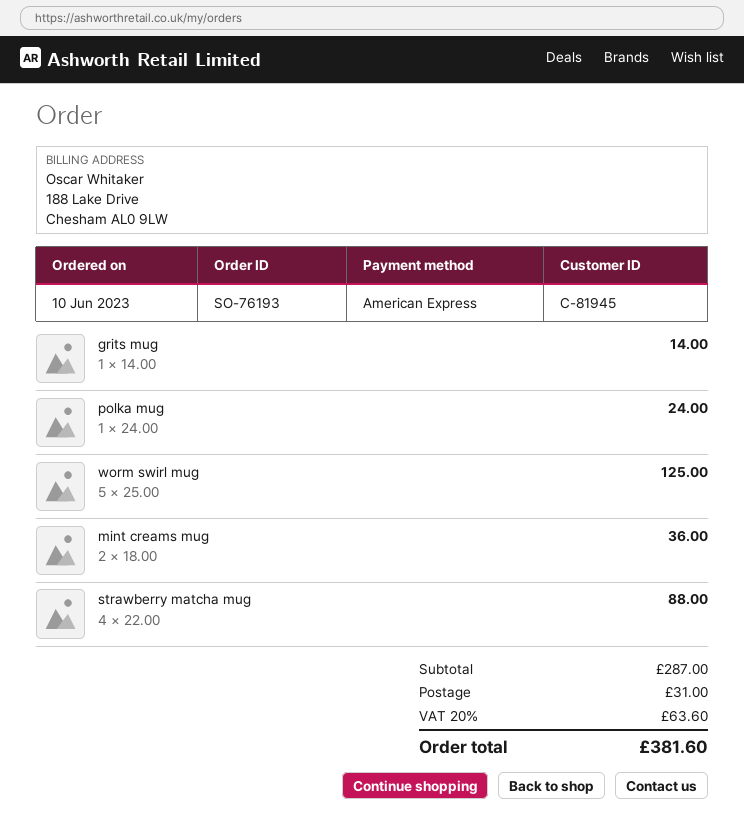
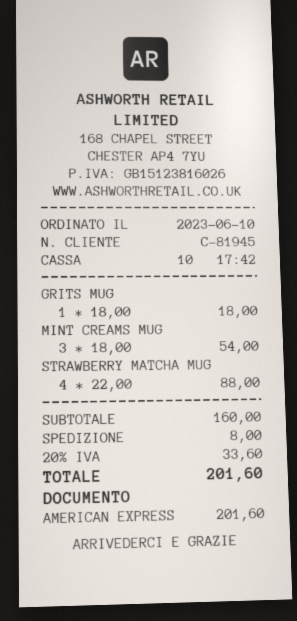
grits mug: 1 x 14.00 = 14.00 -> 1 x 18.00 = 18.00
polka mug: 1 x 24.00 = 24.00 -> none
worm swirl mug: 5 x 25.00 = 125.00 -> none
mint creams mug: 2 x 18.00 = 36.00 -> 3 x 18.00 = 54.00
subtotal: 287.00 -> 160.00
shipping: 31.00 -> 8.00
tax: 20% = 63.60 -> 20% = 33.60
total: 381.60 -> 201.60

